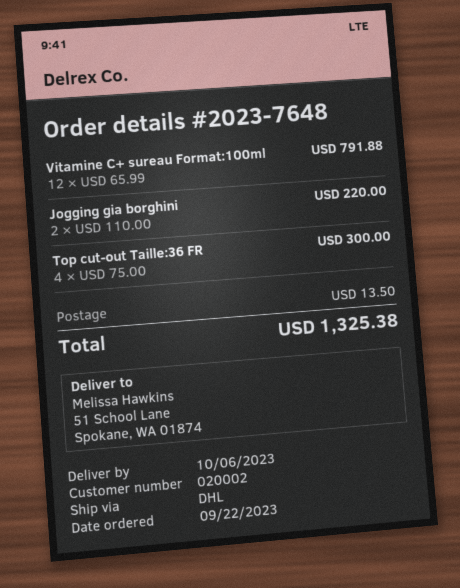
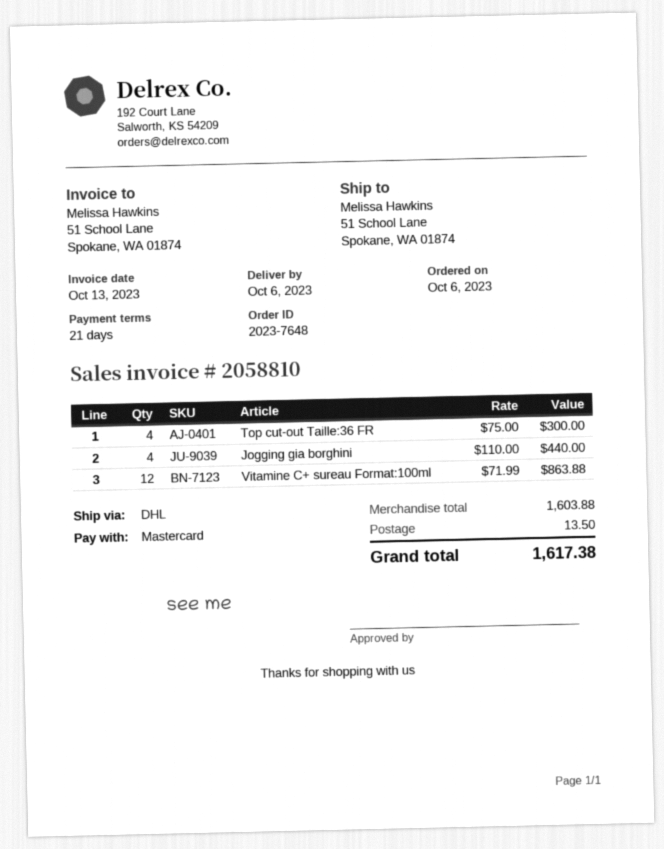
order date: 2023-09-22 -> 2023-10-06
Vitamine C+ sureau Format:100ml: 12 x 65.99 = 791.88 -> 12 x 71.99 = 863.88
Jogging gia borghini: 2 x 110.00 = 220.00 -> 4 x 110.00 = 440.00
total: 1325.38 -> 1617.38

